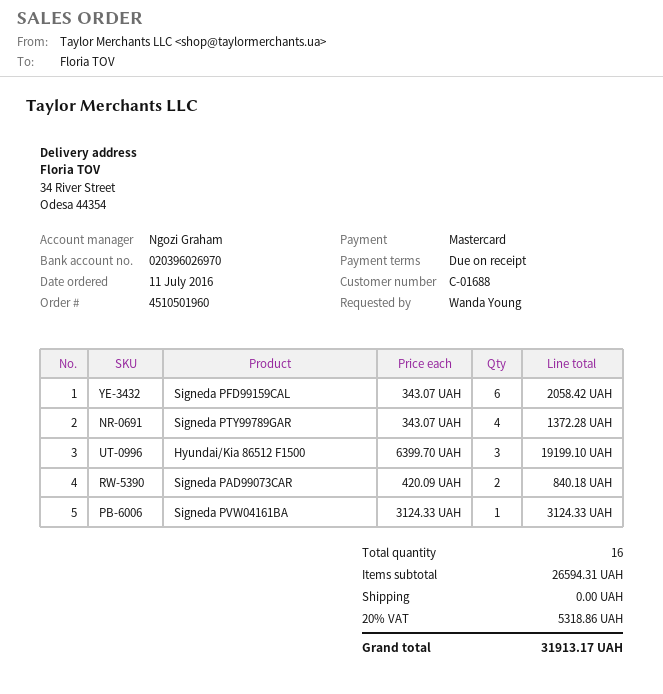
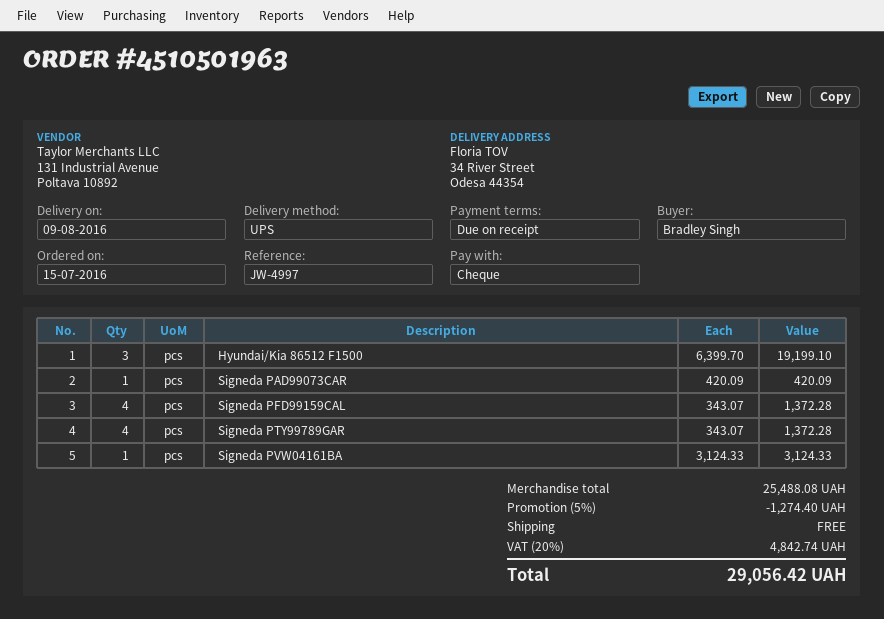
order number: 4510501960 -> 4510501963
order date: 2016-07-11 -> 2016-07-15
ordered by: Wanda Young -> Bradley Singh
payment method: Mastercard -> cheque
Signeda PFD99159CAL: 6 x 343.07 = 2058.42 -> 4 x 343.07 = 1372.28
Signeda PAD99073CAR: 2 x 420.09 = 840.18 -> 1 x 420.09 = 420.09
subtotal: 26594.31 -> 25488.08
discount: none -> 5% = 1274.40
tax: 20% = 5318.86 -> 20% = 4842.74
total: 31913.17 -> 29056.42

